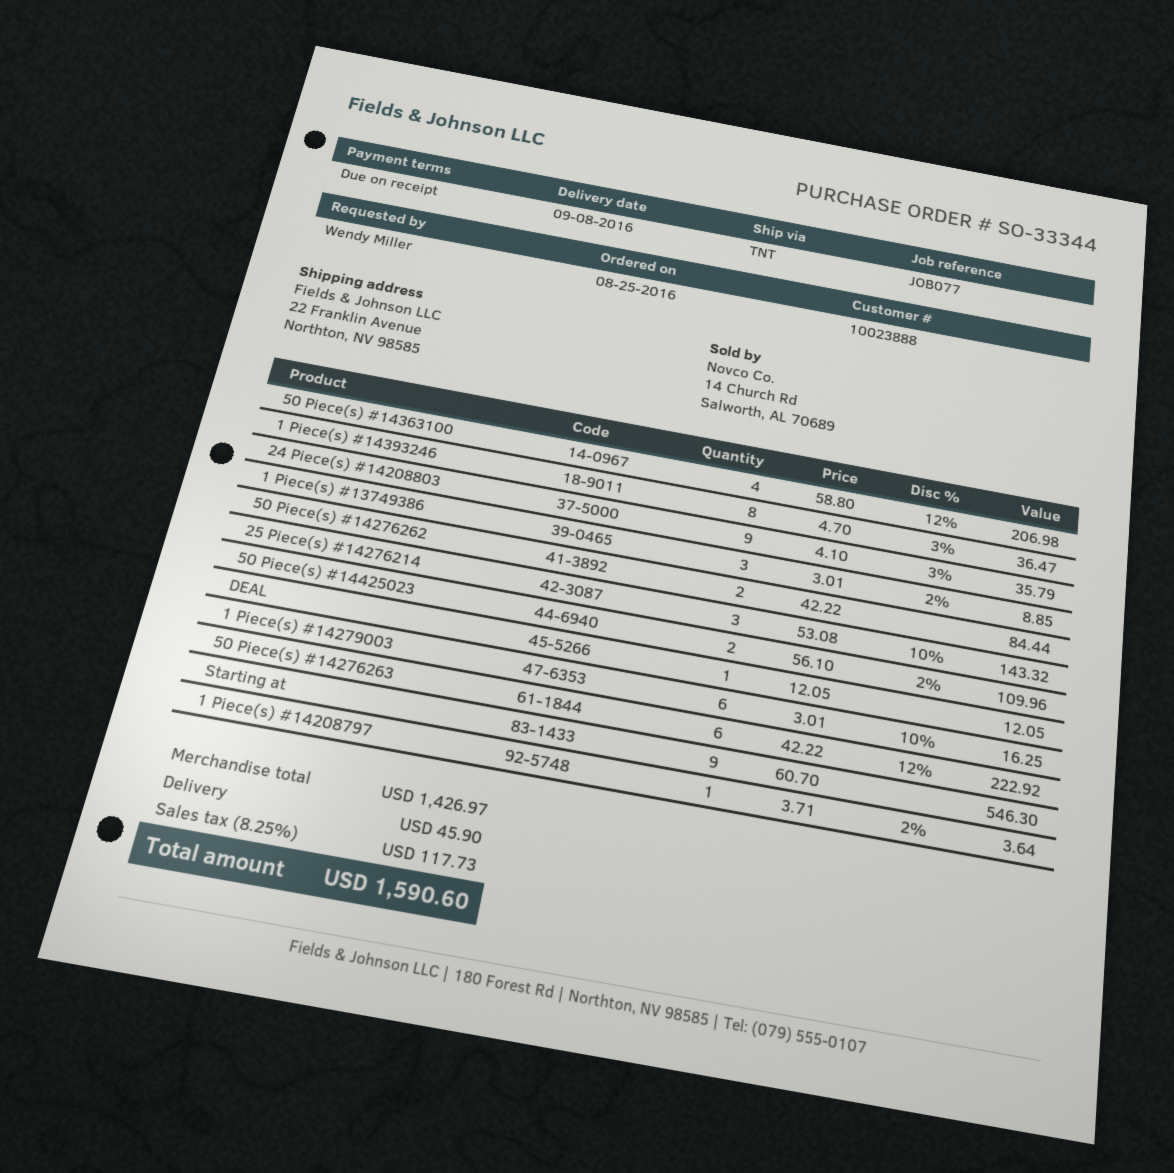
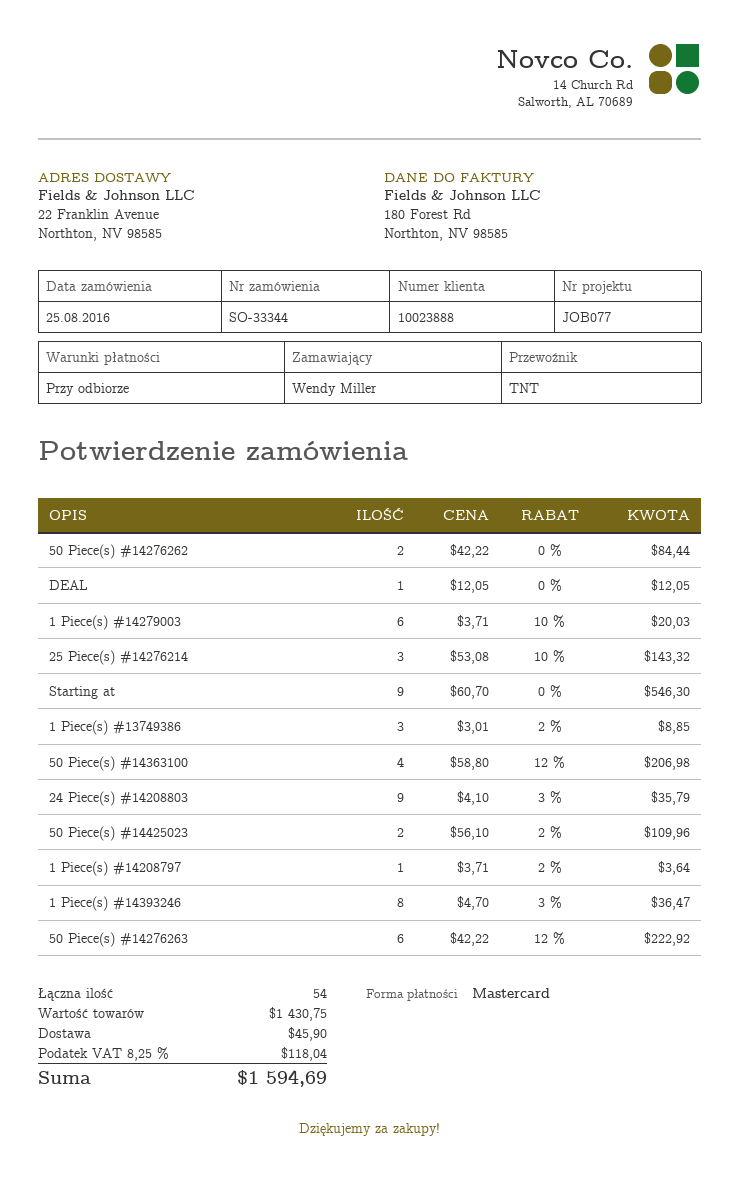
1 Piece(s) #14279003: 6 x 3.01 - 10% = 16.25 -> 6 x 3.71 - 10% = 20.03
subtotal: 1426.97 -> 1430.75
tax: 8.25% = 117.73 -> 8.25% = 118.04
total: 1590.60 -> 1594.69

